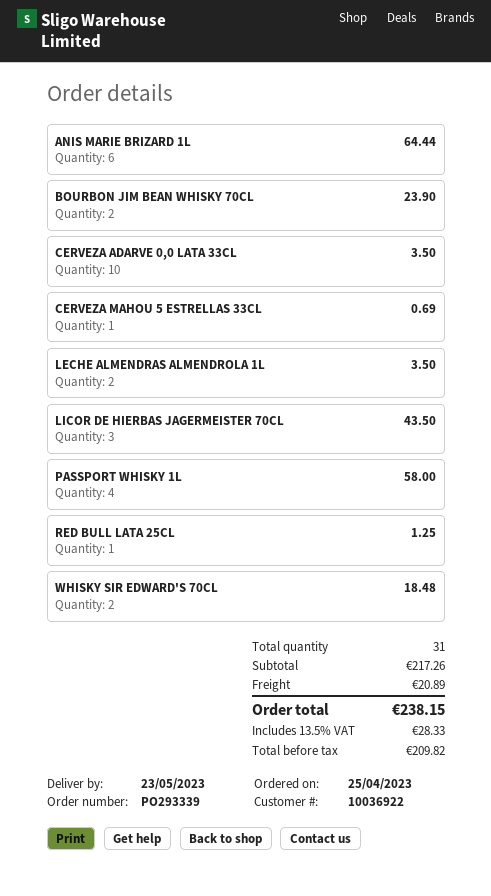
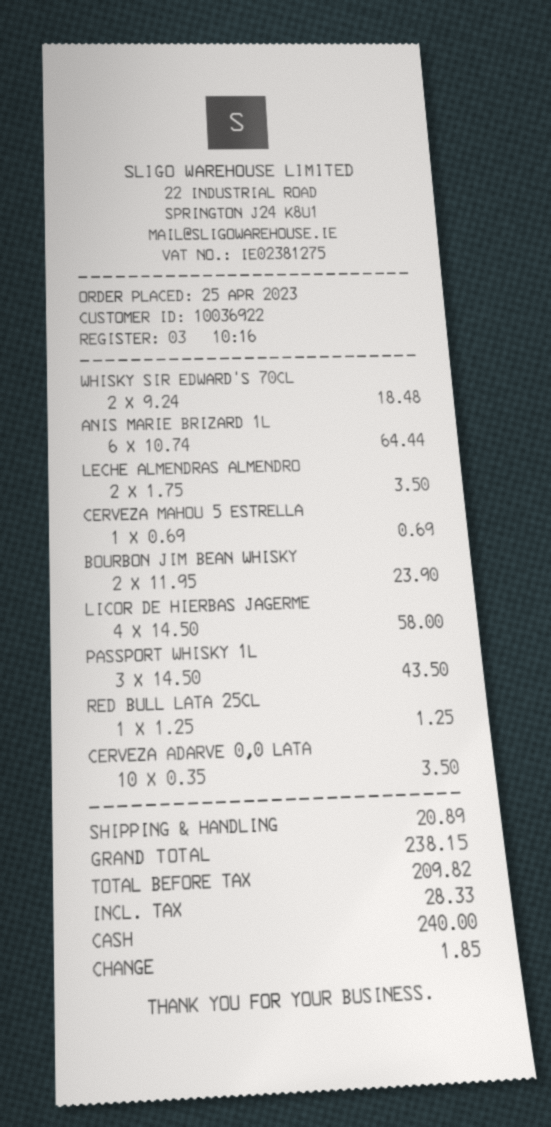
LICOR DE HIERBAS JAGERMEISTER 70CL: 3 for 43.50 -> 4 for 58.00
PASSPORT WHISKY 1L: 4 for 58.00 -> 3 for 43.50

